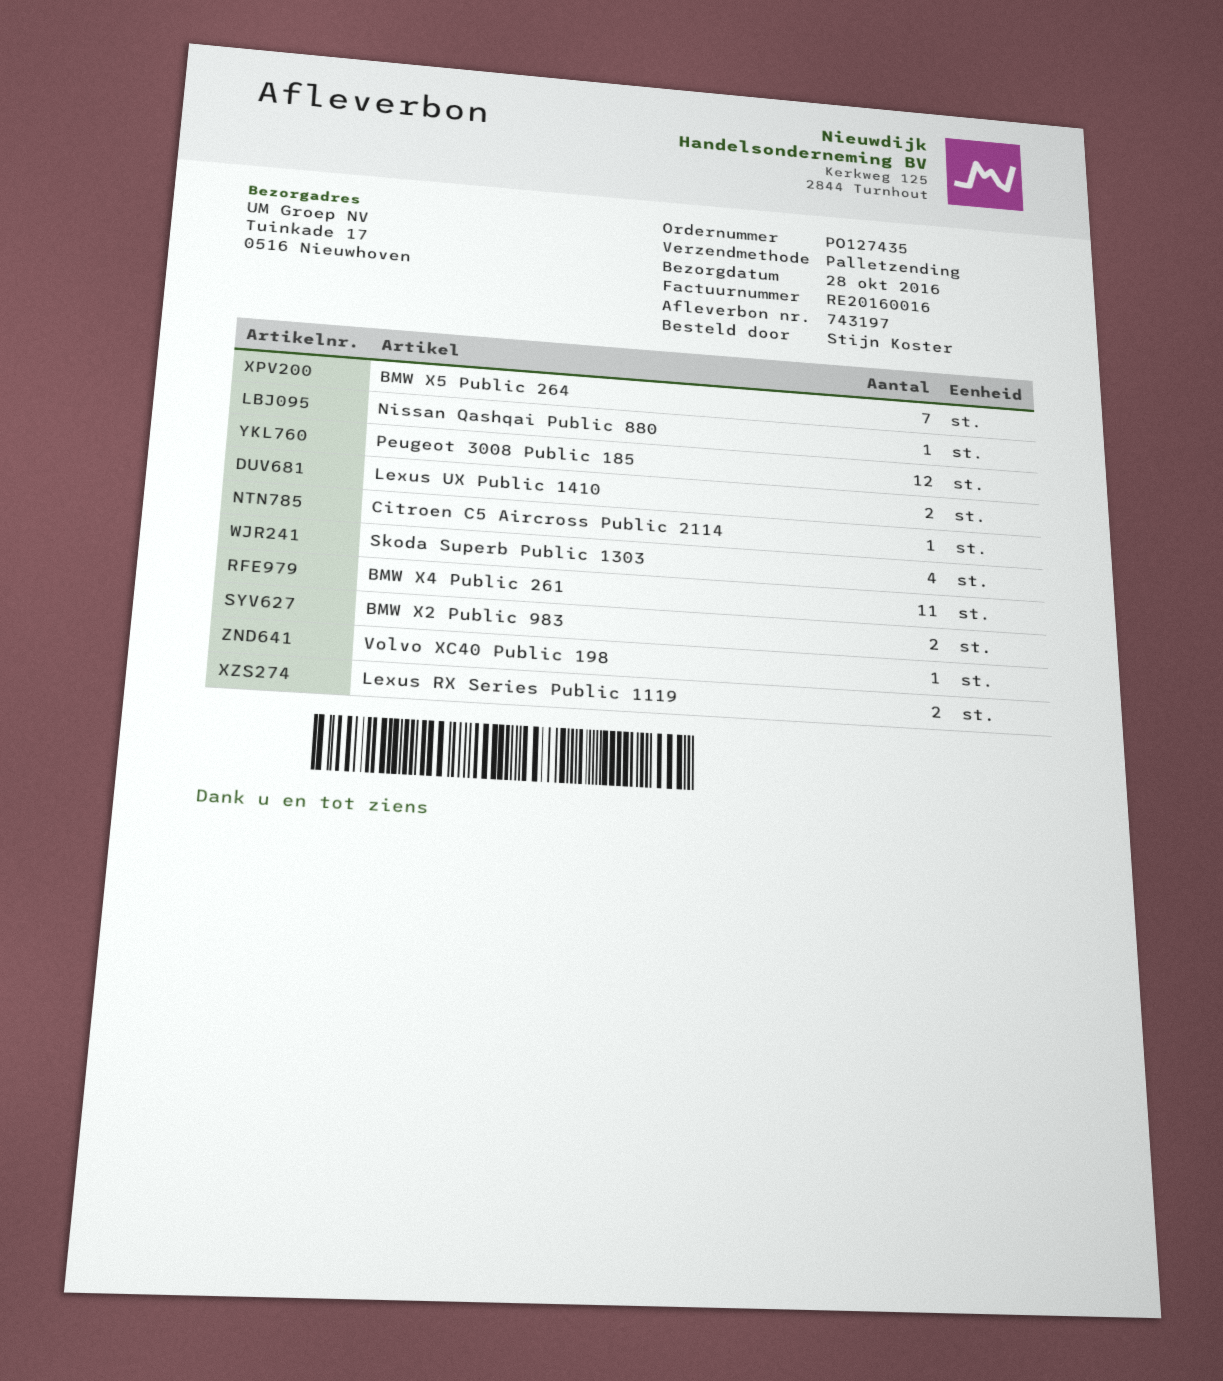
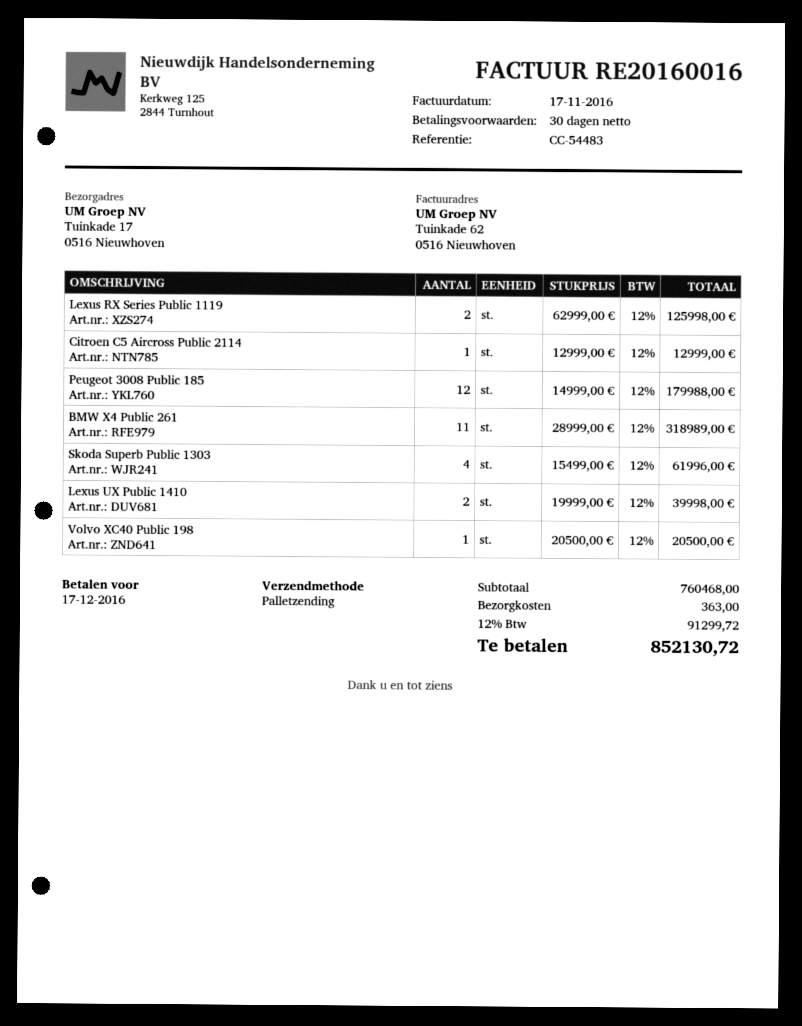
BMW X5 Public 264: 7 -> none
Nissan Qashqai Public 880: 1 -> none
BMW X2 Public 983: 2 -> none

